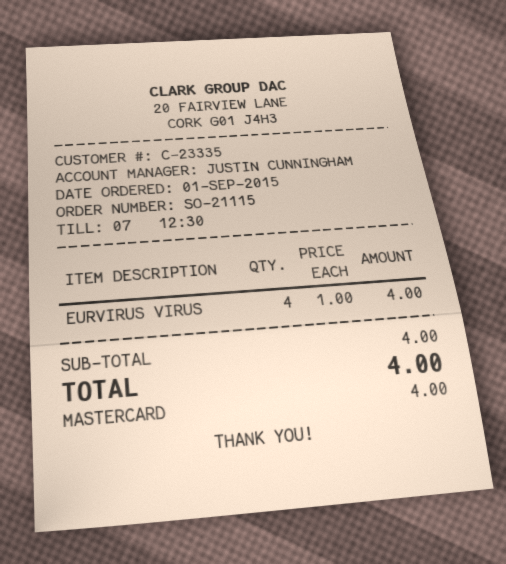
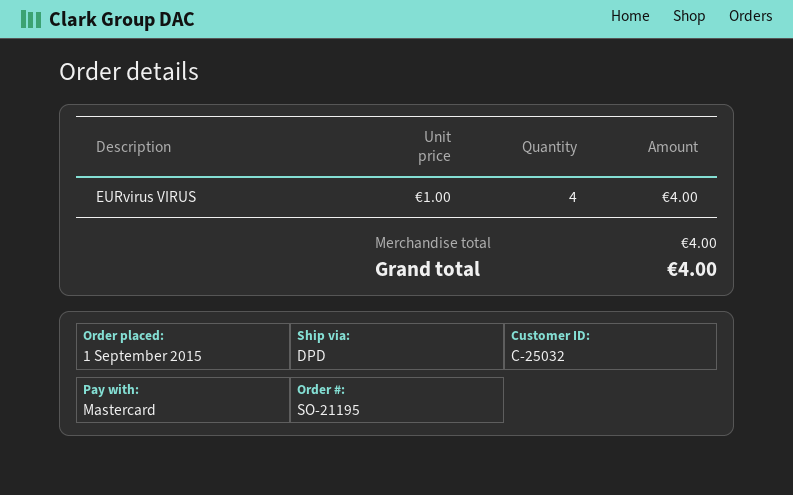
order number: SO-21115 -> SO-21195
customer number: C-23335 -> C-25032

